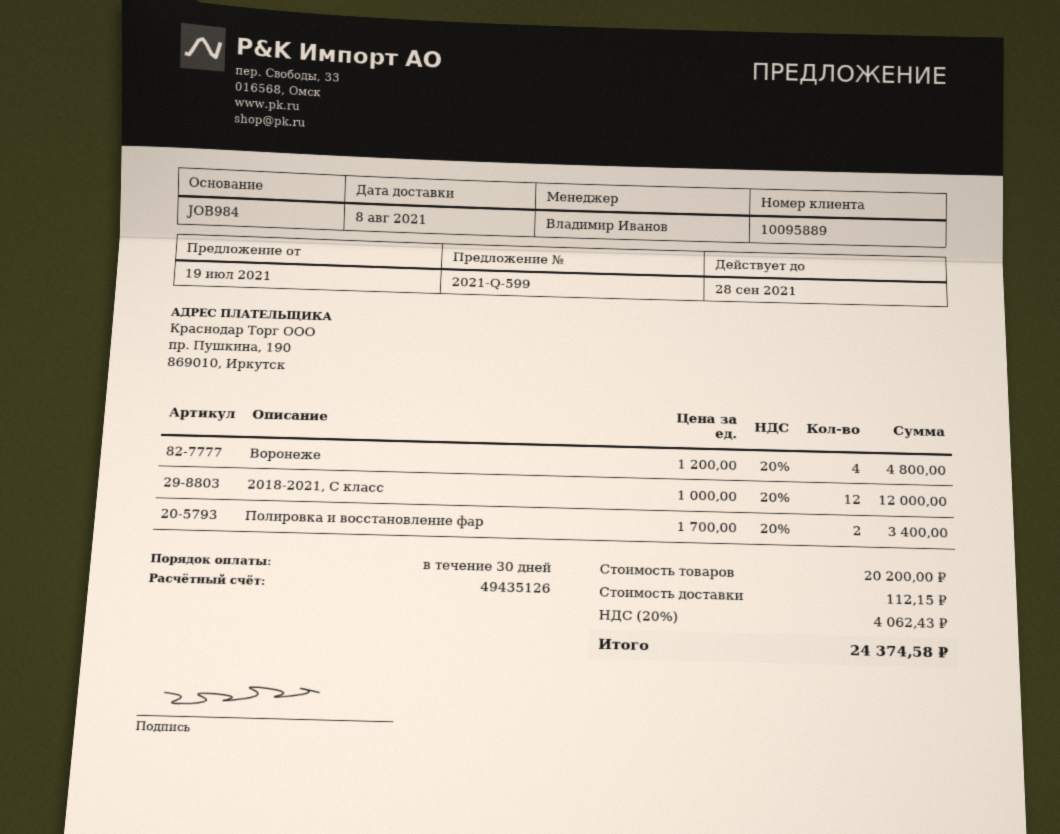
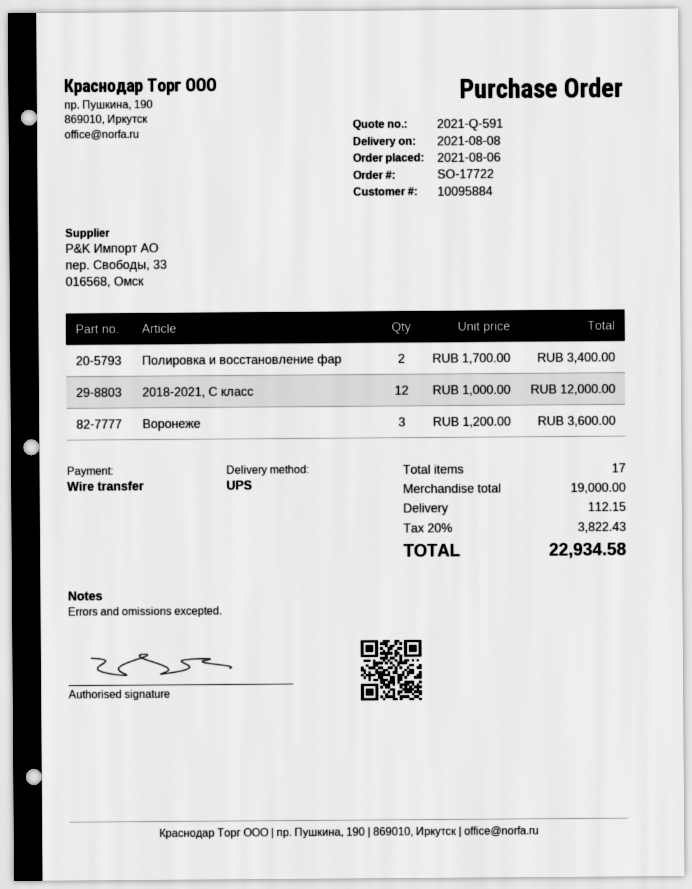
quote number: 2021-Q-599 -> 2021-Q-591
customer number: 10095889 -> 10095884
Воронеже: 4 x 1200.00 = 4800.00 -> 3 x 1200.00 = 3600.00
subtotal: 20200.00 -> 19000.00
tax: 20% = 4062.43 -> 20% = 3822.43
total: 24374.58 -> 22934.58

